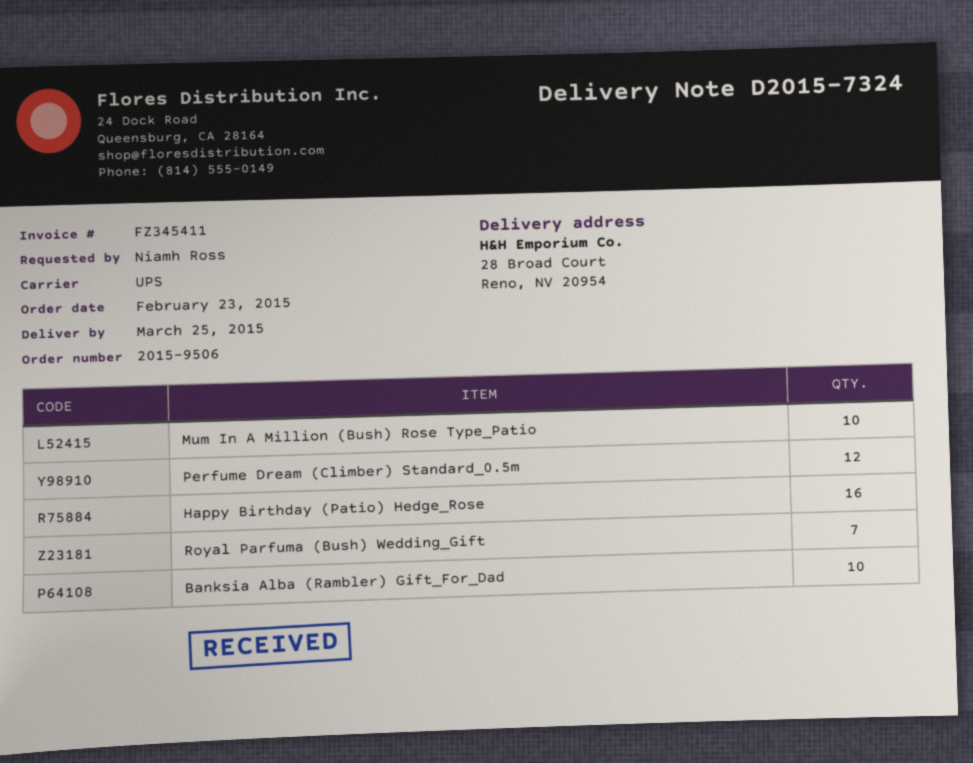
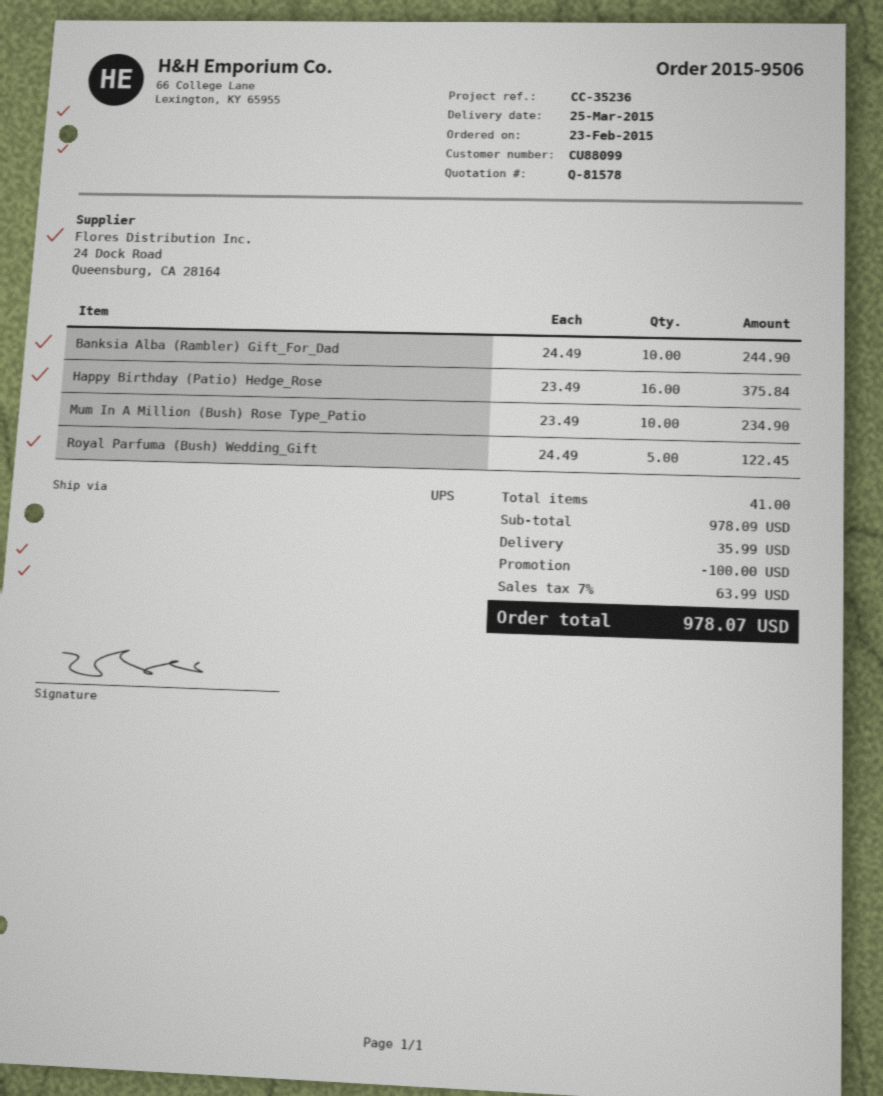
Perfume Dream (Climber) Standard_0.5m: 12 -> none
Royal Parfuma (Bush) Wedding_Gift: 7 -> 5

